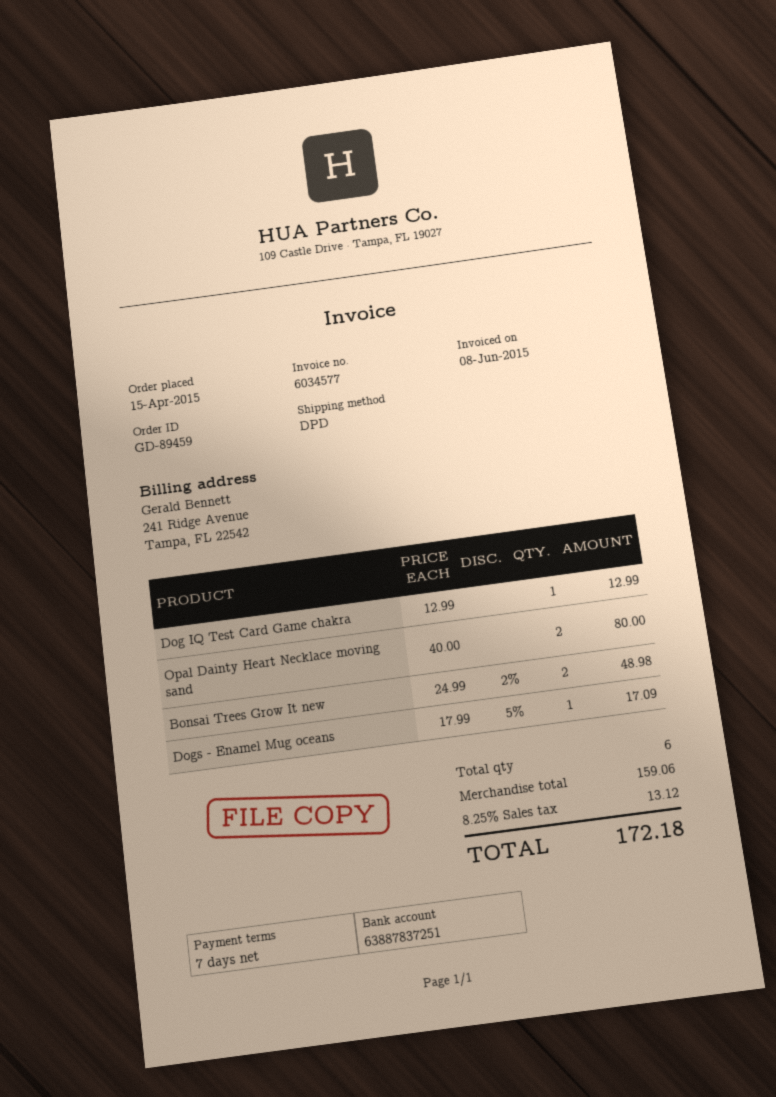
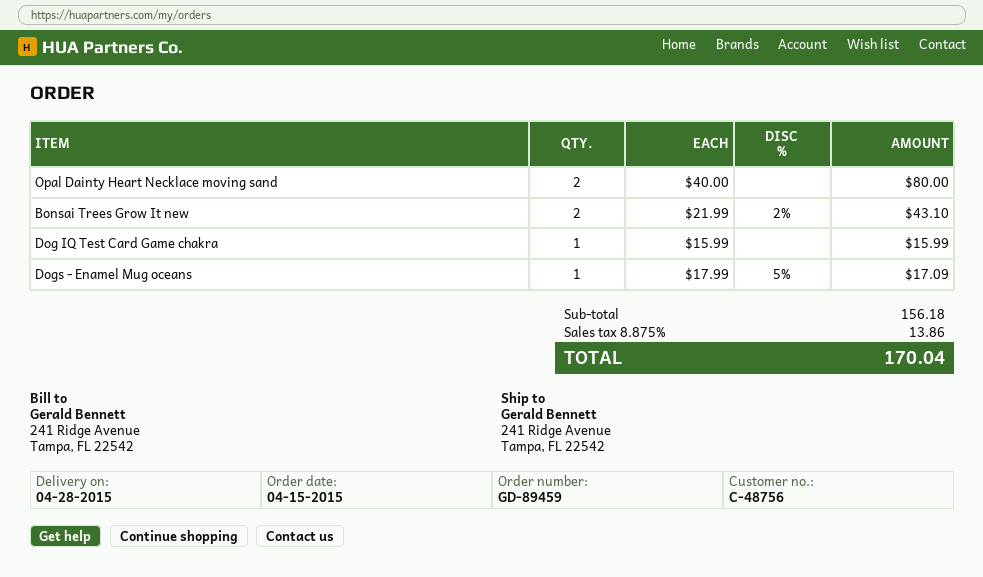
Dog IQ Test Card Game chakra: 1 x 12.99 = 12.99 -> 1 x 15.99 = 15.99
Bonsai Trees Grow It new: 2 x 24.99 - 2% = 48.98 -> 2 x 21.99 - 2% = 43.10
subtotal: 159.06 -> 156.18
tax: 8.25% = 13.12 -> 8.875% = 13.86
total: 172.18 -> 170.04

